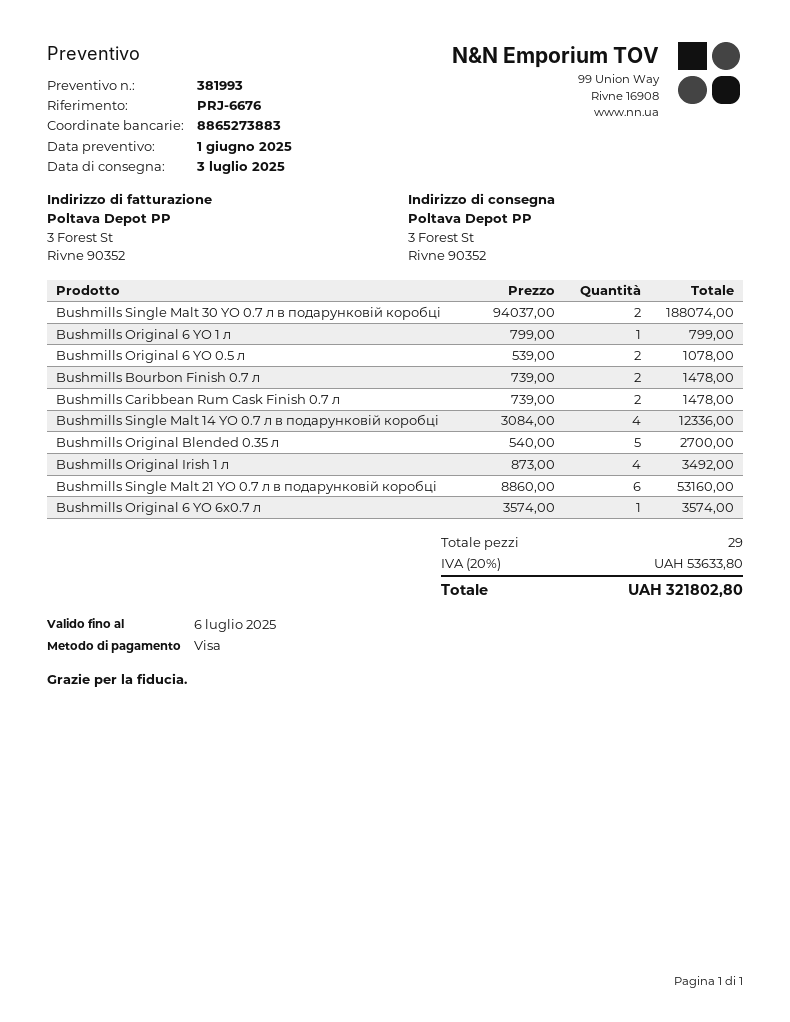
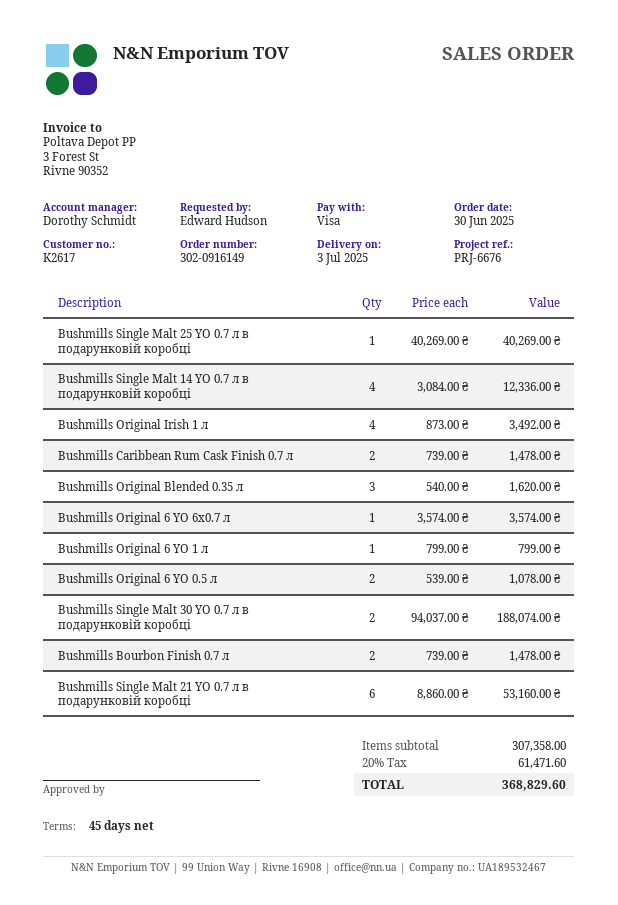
Bushmills Original Blended 0.35 л: 5 x 540.00 = 2700.00 -> 3 x 540.00 = 1620.00
Bushmills Single Malt 25 YO 0.7 л в подарунковій коробці: none -> 1 x 40269.00 = 40269.00
tax: 20% = 53633.80 -> 20% = 61471.60
total: 321802.80 -> 368829.60

